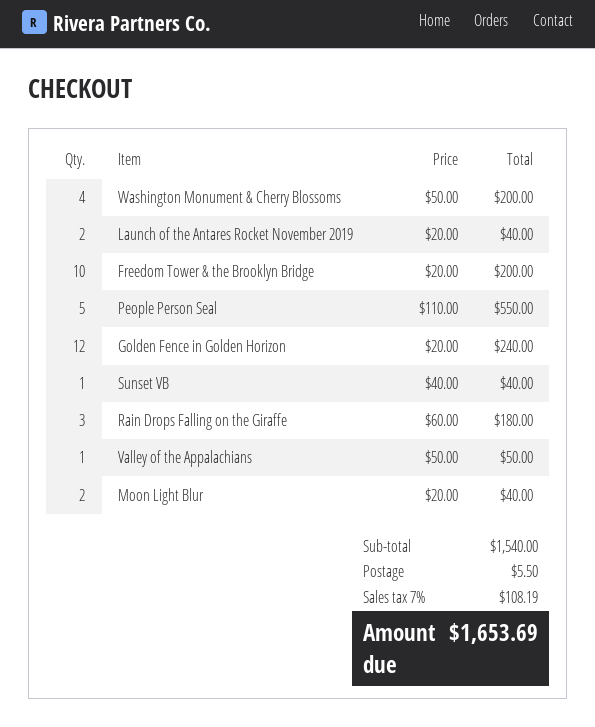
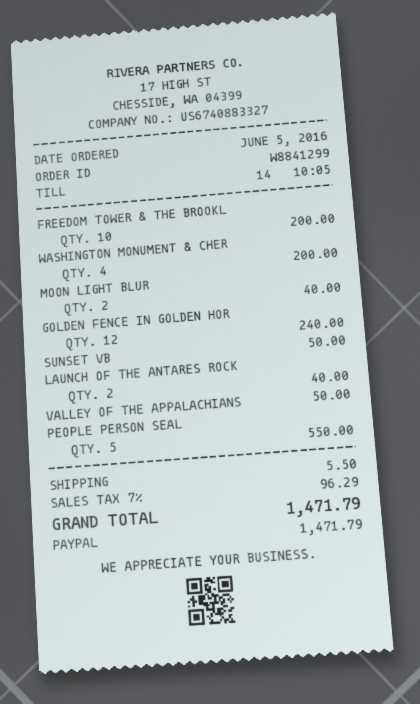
Sunset VB: 1 for 40.00 -> 1 for 50.00
Rain Drops Falling on the Giraffe: 3 for 180.00 -> none
tax: 7% = 108.19 -> 7% = 96.29
total: 1653.69 -> 1471.79

